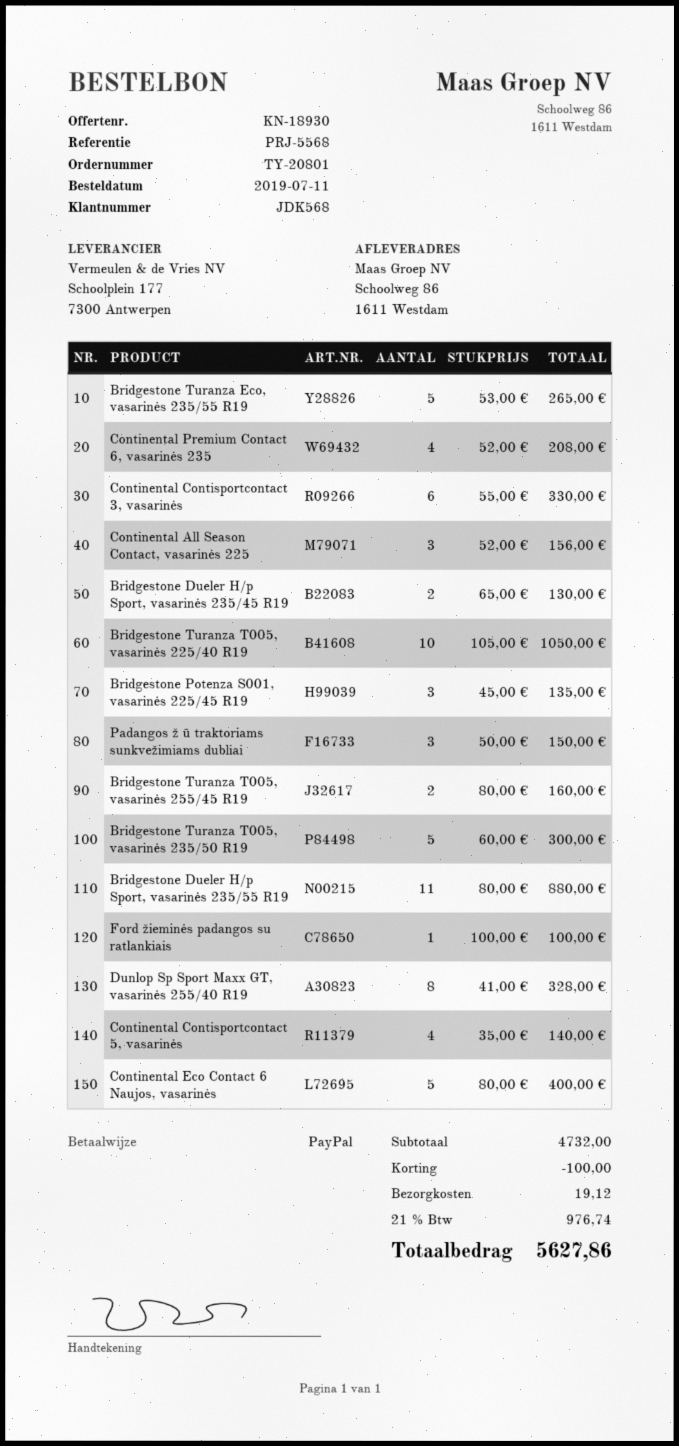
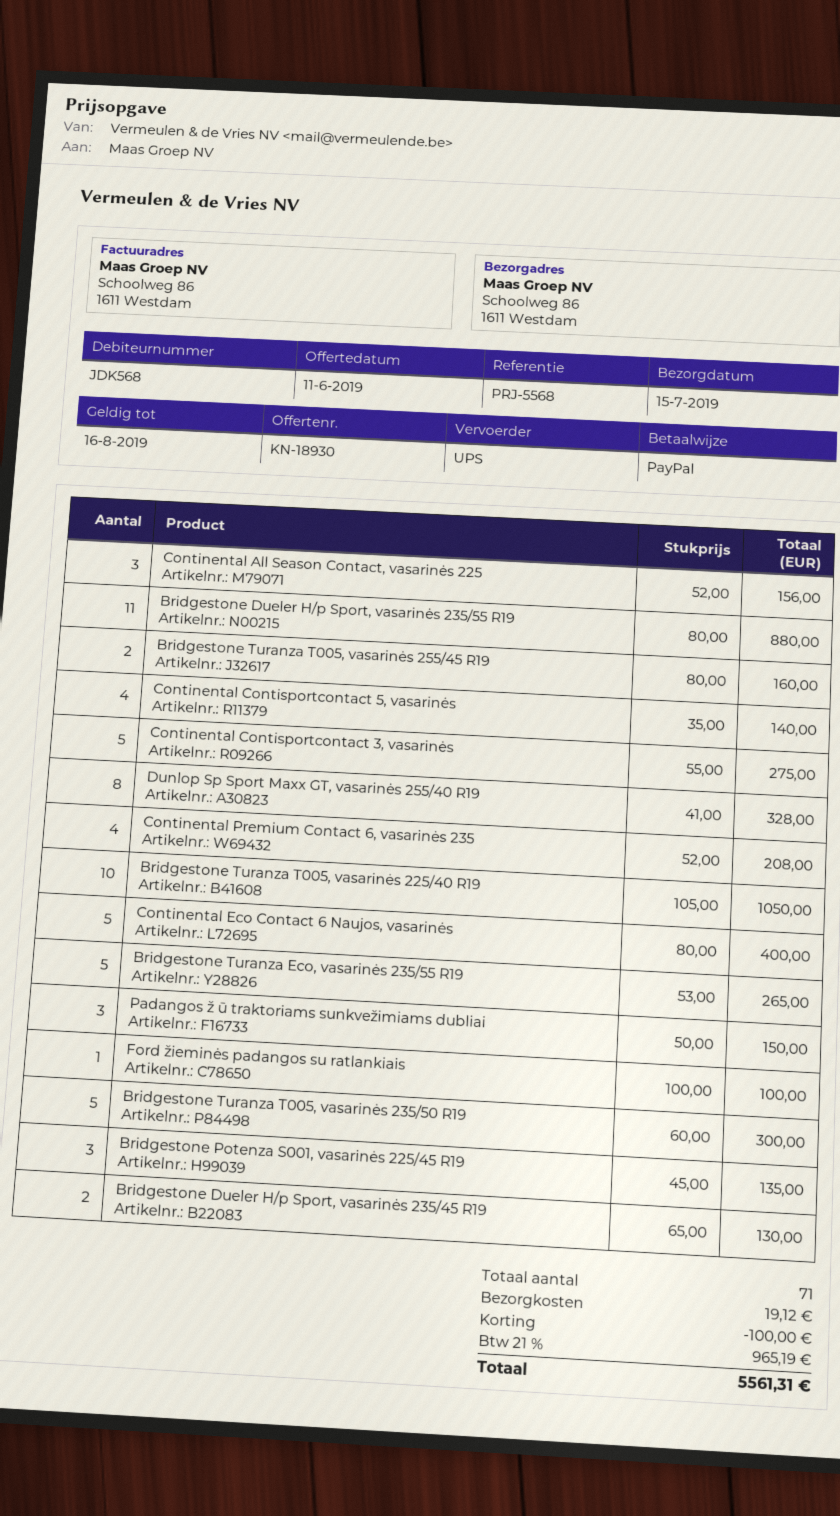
Continental Contisportcontact 3, vasarinės: 6 x 55.00 = 330.00 -> 5 x 55.00 = 275.00
tax: 21% = 976.74 -> 21% = 965.19
total: 5627.86 -> 5561.31

